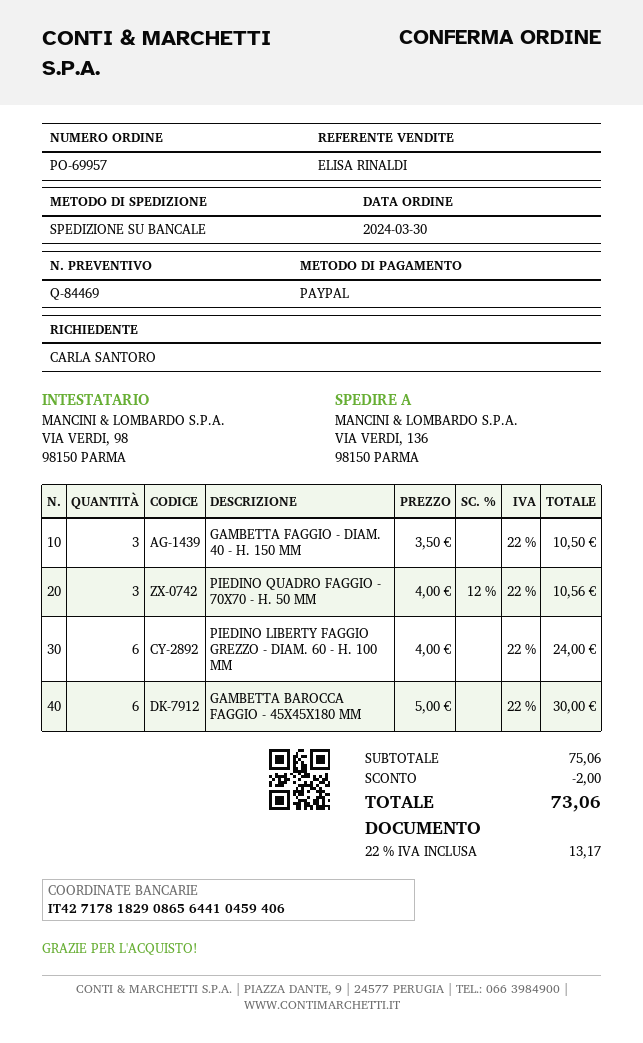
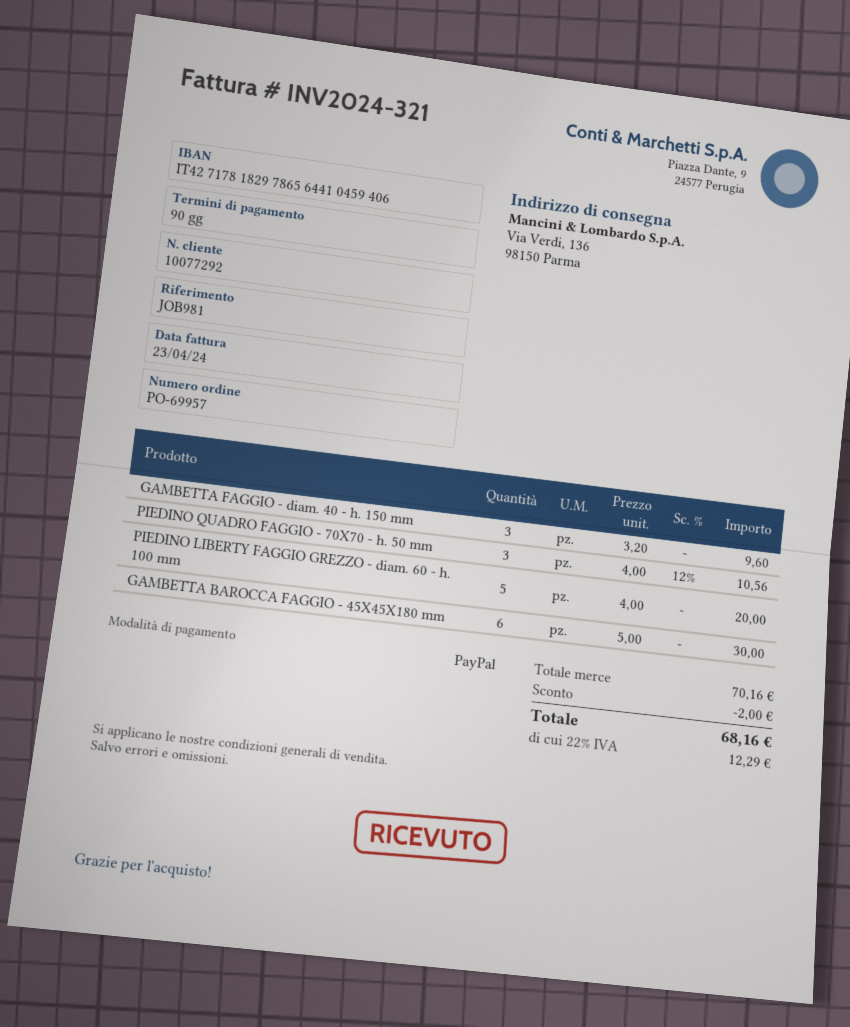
bank account: IT4271781829086564410459406 -> IT4271781829786564410459406
GAMBETTA FAGGIO - DIAM. 40 - H. 150 MM: 3 x 3.50 = 10.50 -> 3 x 3.20 = 9.60
PIEDINO LIBERTY FAGGIO GREZZO - DIAM. 60 - H. 100 MM: 6 x 4.00 = 24.00 -> 5 x 4.00 = 20.00
subtotal: 75.06 -> 70.16
tax: 22% = 13.17 -> 22% = 12.29
total: 73.06 -> 68.16

